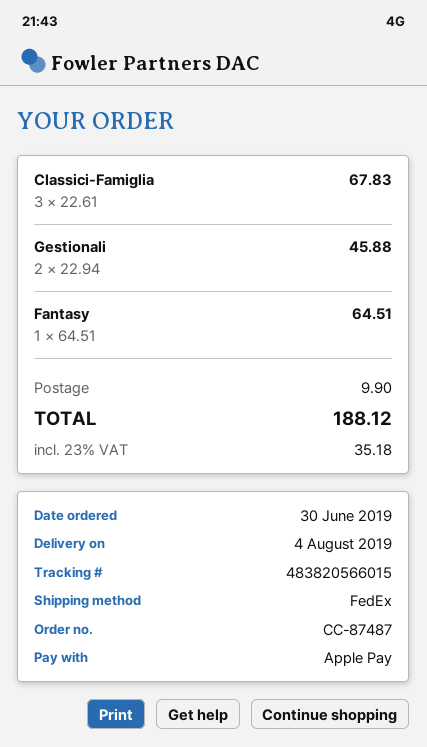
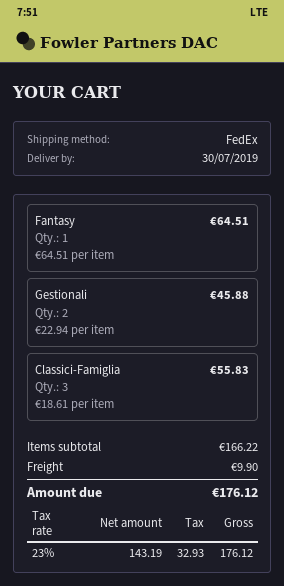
delivery date: 2019-08-04 -> 2019-07-30
Classici-Famiglia: 3 x 22.61 = 67.83 -> 3 x 18.61 = 55.83
tax: 23% = 35.18 -> 23% = 32.93
total: 188.12 -> 176.12

